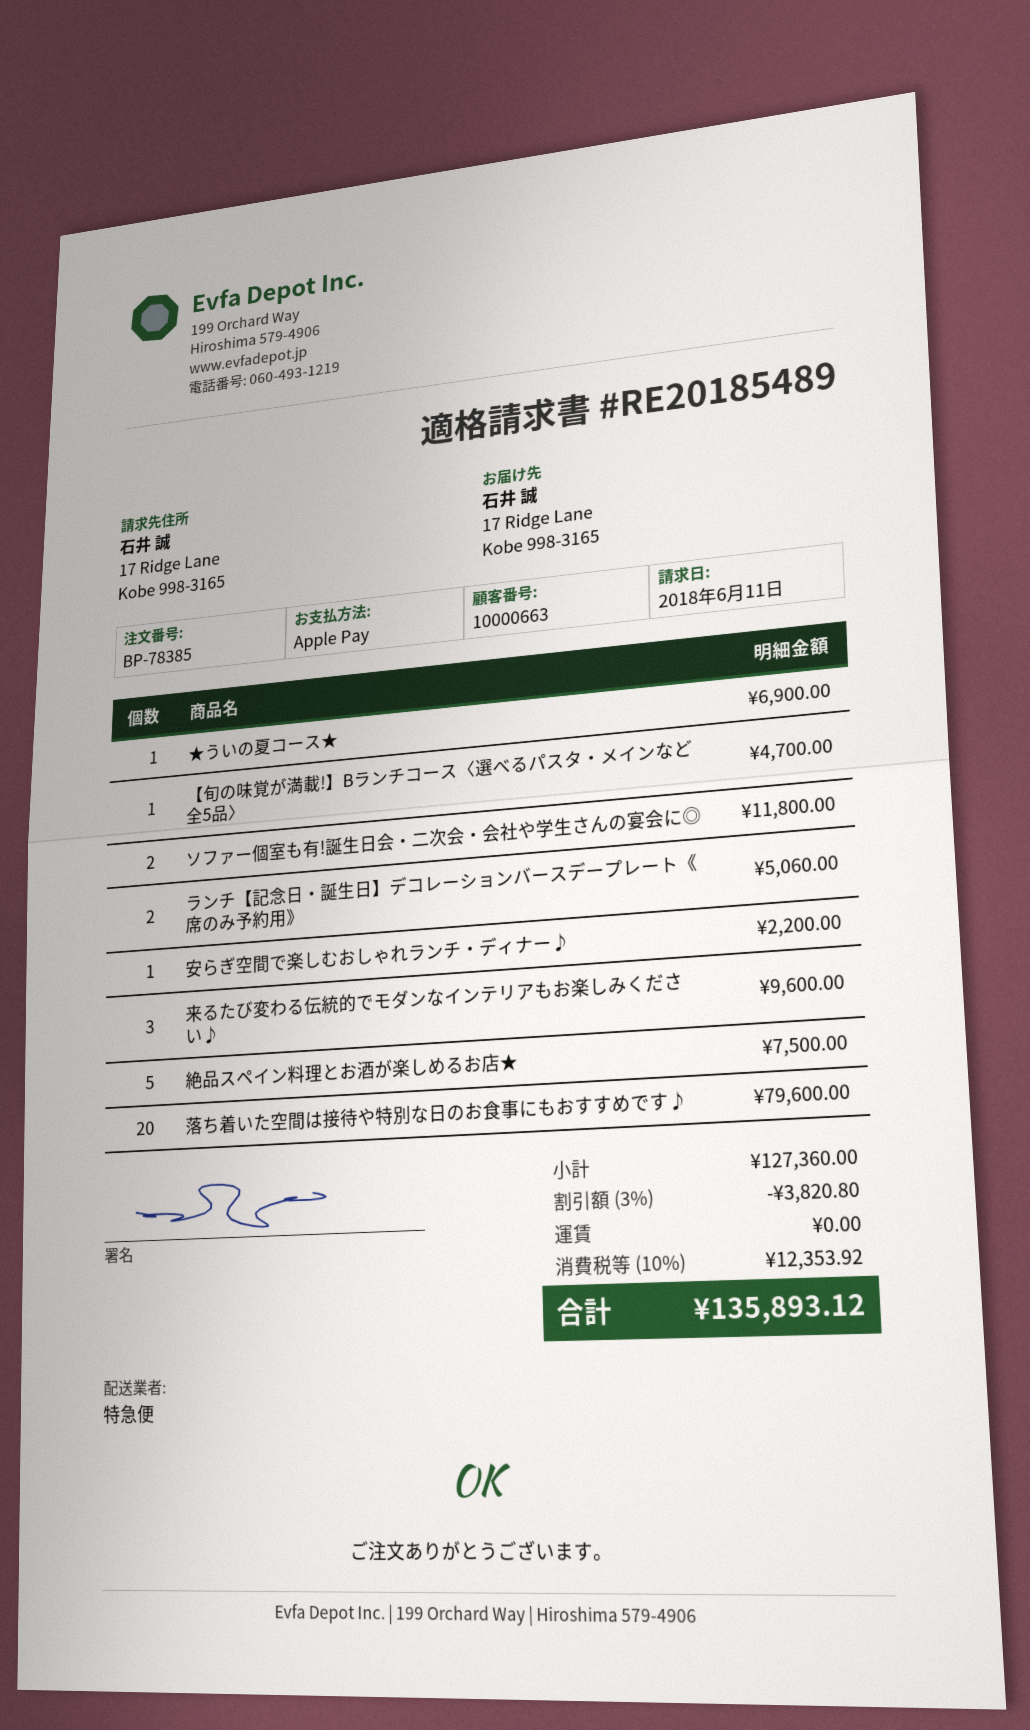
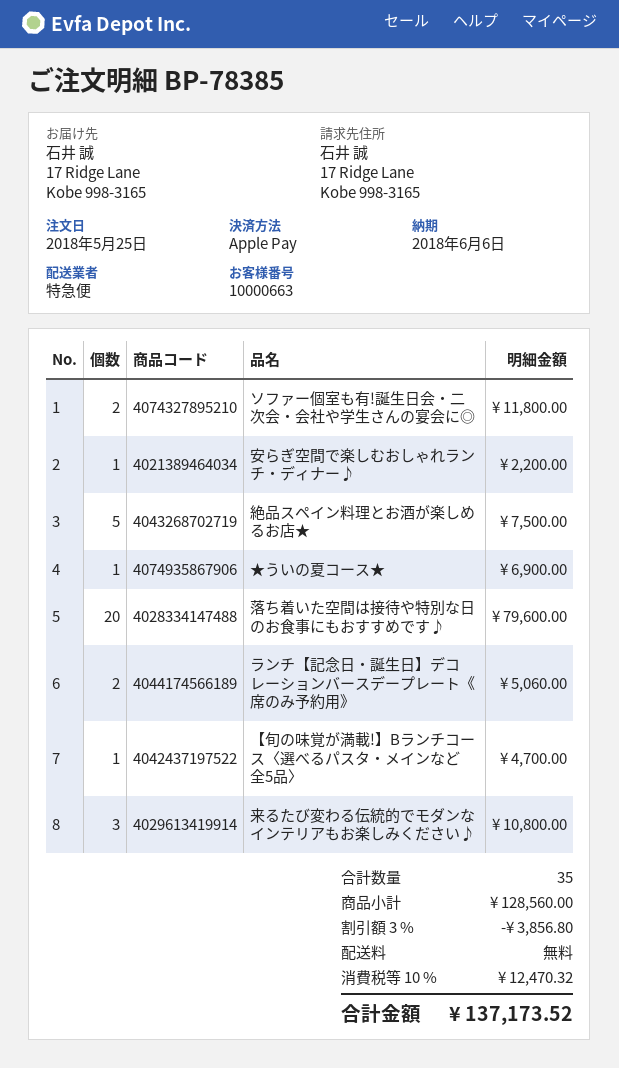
来るたび変わる伝統的でモダンなインテリアもお楽しみください♪: 3 for 9600.00 -> 3 for 10800.00
subtotal: 127360.00 -> 128560.00
discount: 3% = 3820.80 -> 3% = 3856.80
tax: 10% = 12353.92 -> 10% = 12470.32
total: 135893.12 -> 137173.52

